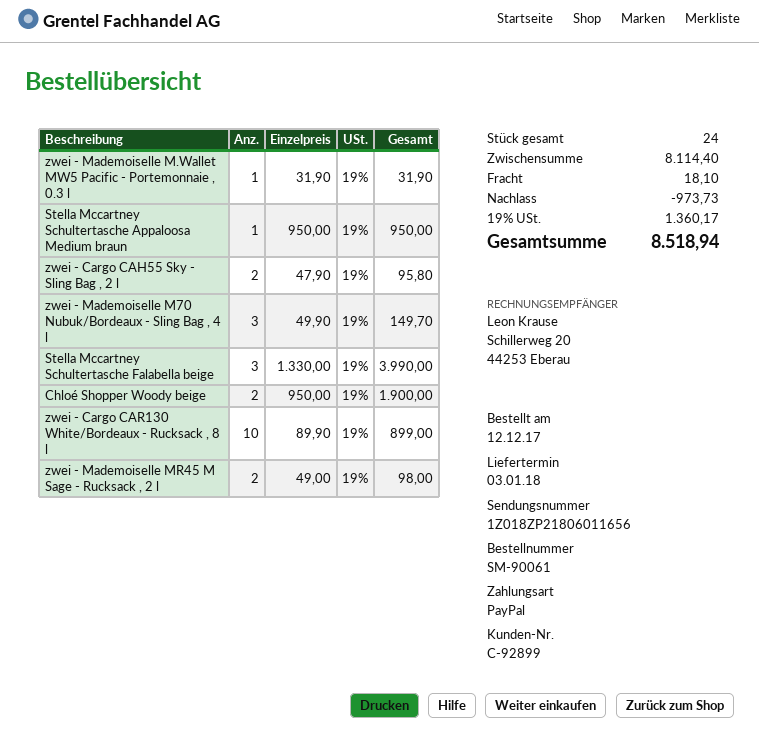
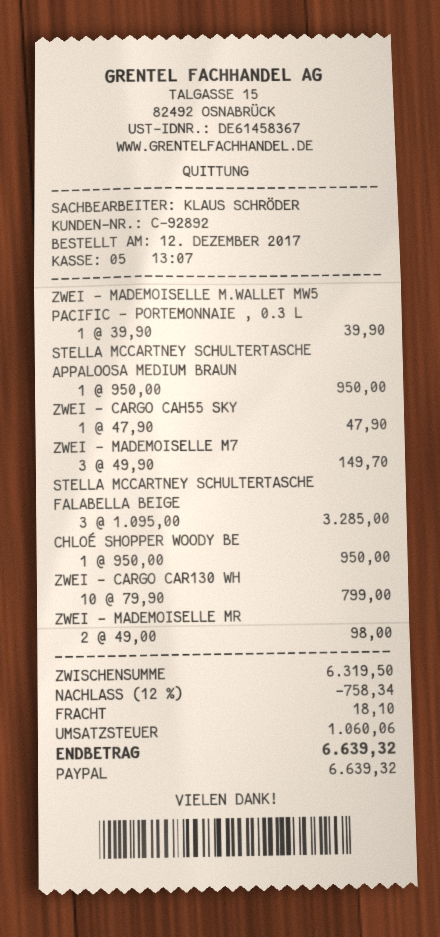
customer number: C-92899 -> C-92892
zwei - Mademoiselle M.Wallet MW5 Pacific - Portemonnaie , 0.3 l: 1 x 31.90 = 31.90 -> 1 x 39.90 = 39.90
zwei - Cargo CAH55 Sky - Sling Bag , 2 l: 2 x 47.90 = 95.80 -> 1 x 47.90 = 47.90
Stella Mccartney Schultertasche Falabella beige: 3 x 1330.00 = 3990.00 -> 3 x 1095.00 = 3285.00
Chloé Shopper Woody beige: 2 x 950.00 = 1900.00 -> 1 x 950.00 = 950.00
zwei - Cargo CAR130 White/Bordeaux - Rucksack , 8 l: 10 x 89.90 = 899.00 -> 10 x 79.90 = 799.00
subtotal: 8114.40 -> 6319.50
discount: 973.73 -> 758.34
tax: 1360.17 -> 1060.06
total: 8518.94 -> 6639.32

